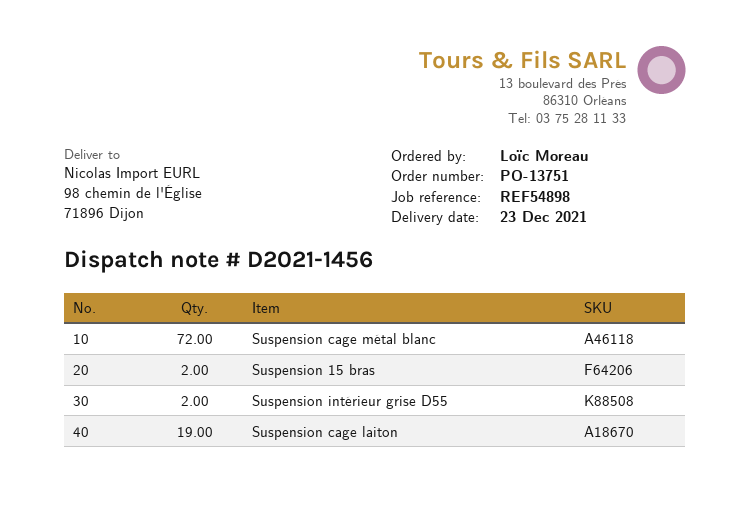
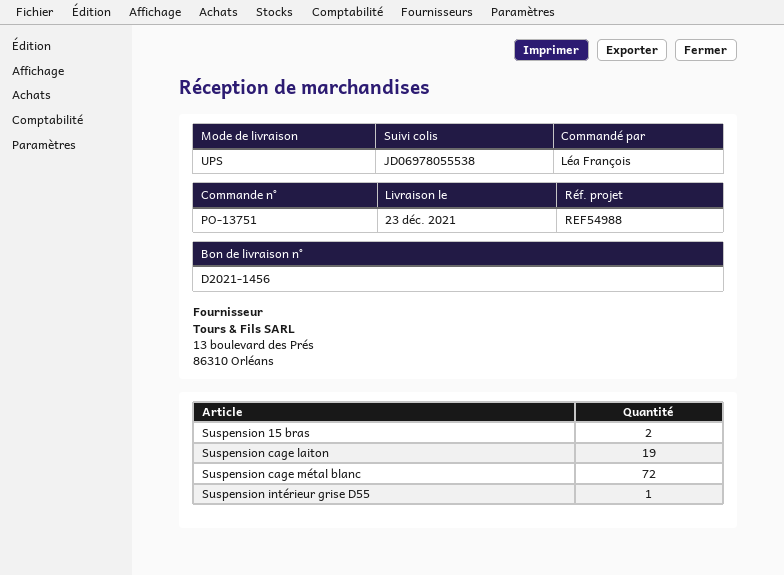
reference: REF54898 -> REF54988
ordered by: Loïc Moreau -> Léa François
Suspension intérieur grise D55: 2 -> 1

